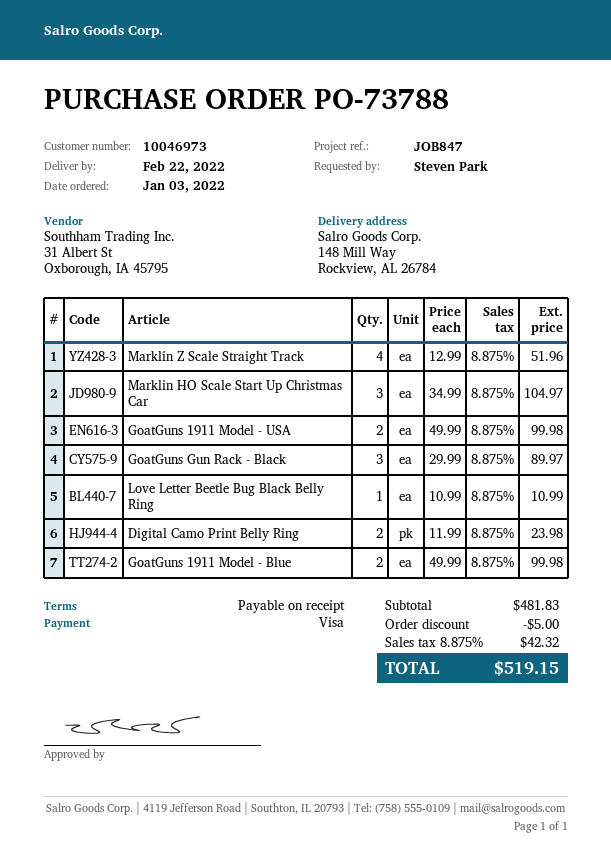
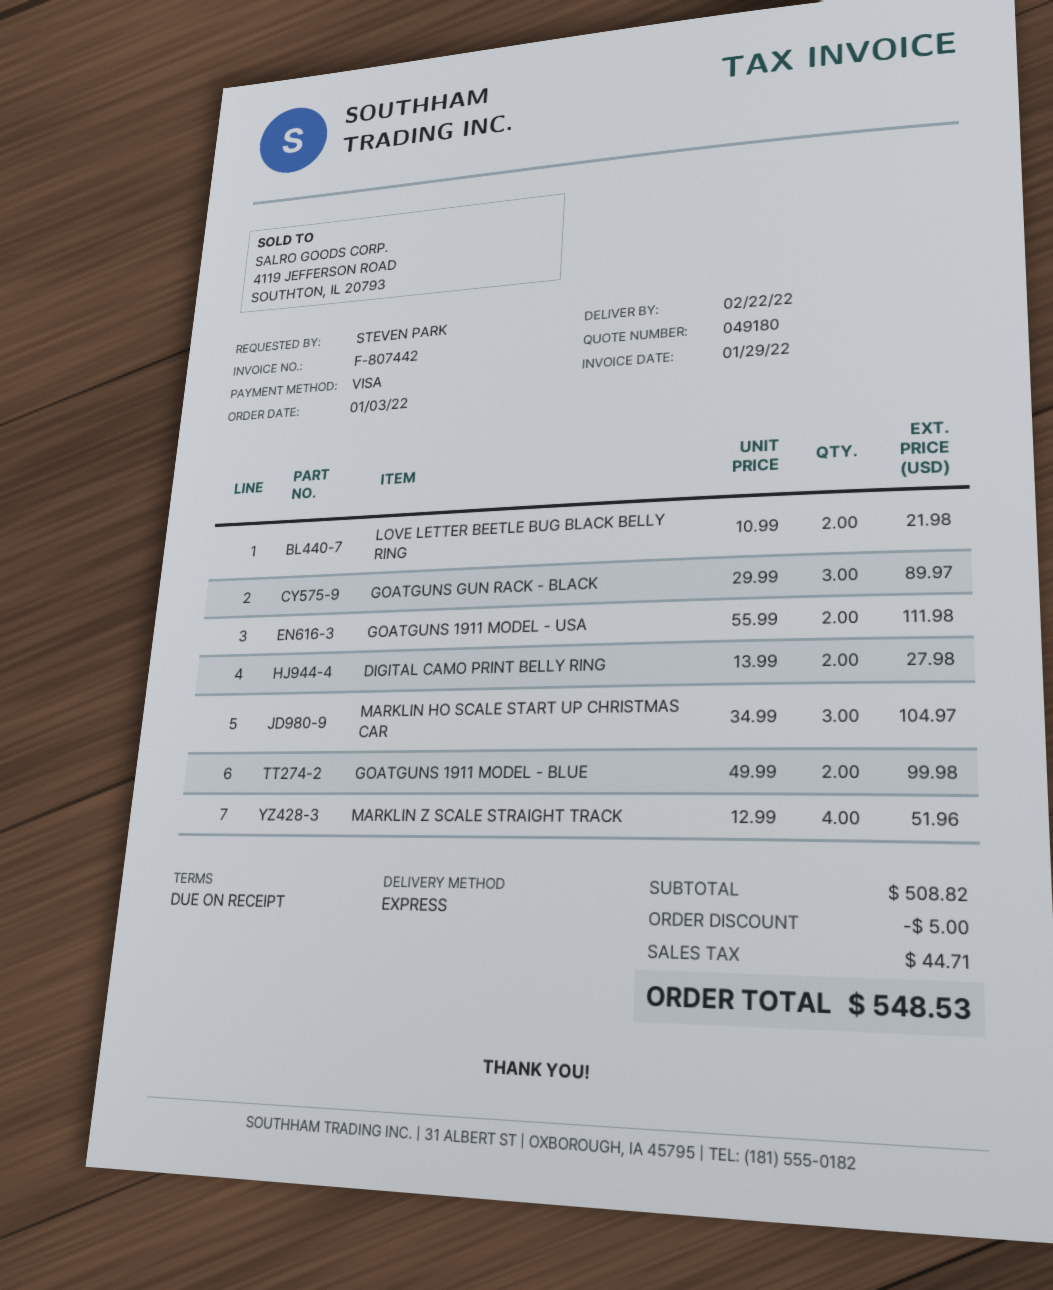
GoatGuns 1911 Model - USA: 2 x 49.99 = 99.98 -> 2 x 55.99 = 111.98
Love Letter Beetle Bug Black Belly Ring: 1 x 10.99 = 10.99 -> 2 x 10.99 = 21.98
Digital Camo Print Belly Ring: 2 x 11.99 = 23.98 -> 2 x 13.99 = 27.98
subtotal: 481.83 -> 508.82
tax: 42.32 -> 44.71
total: 519.15 -> 548.53

